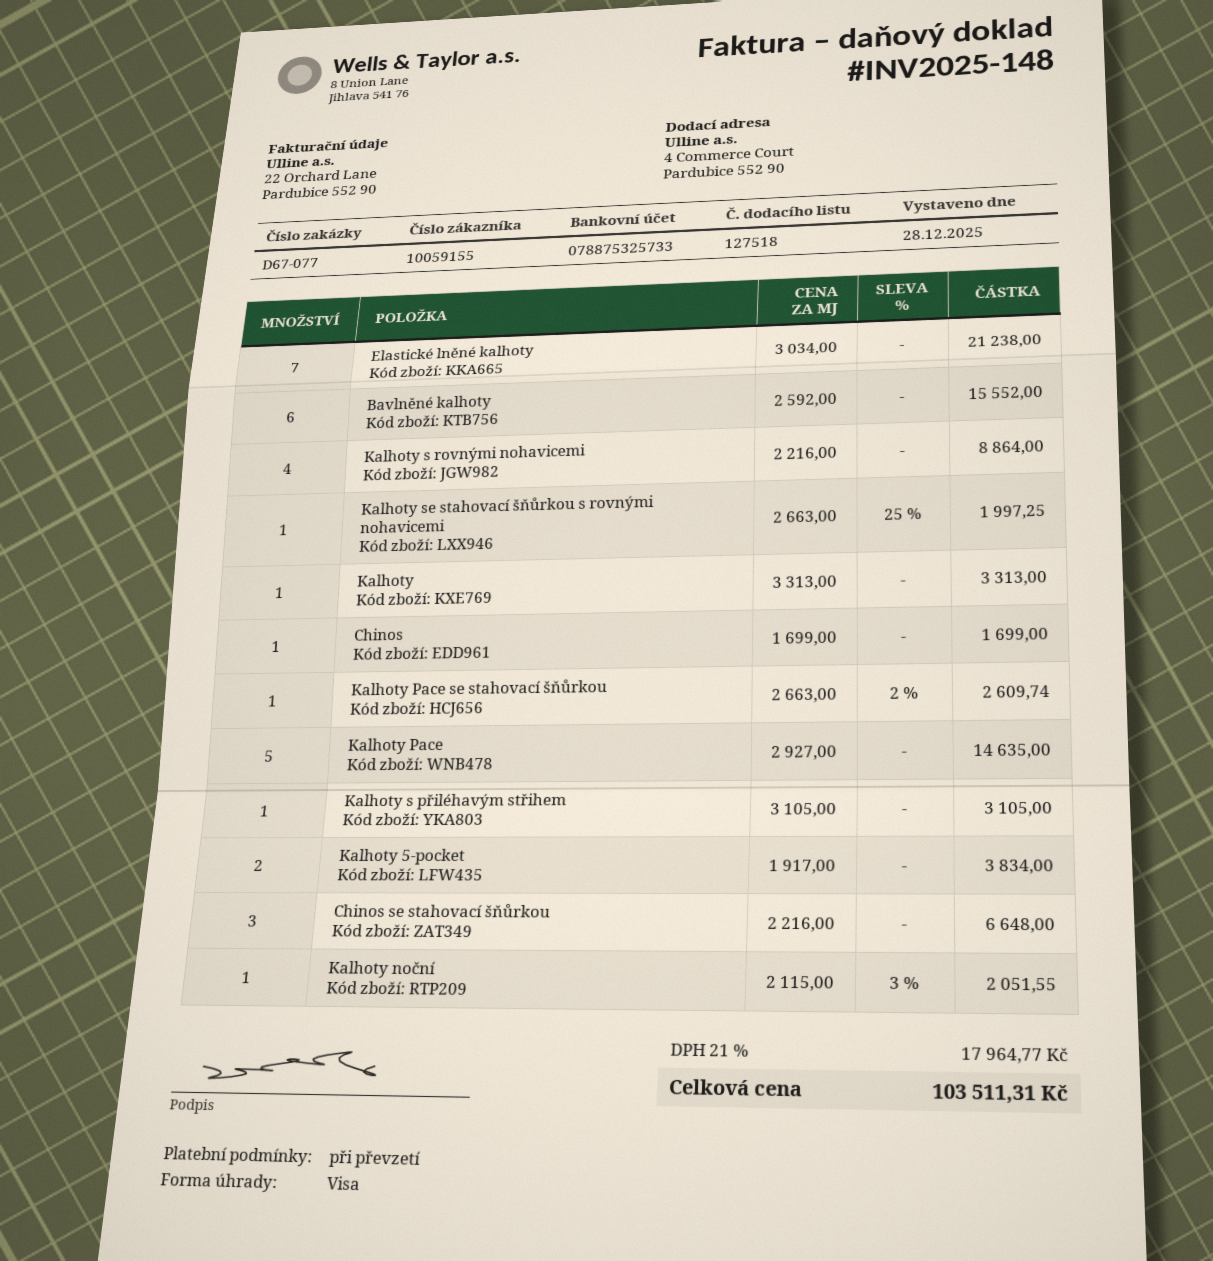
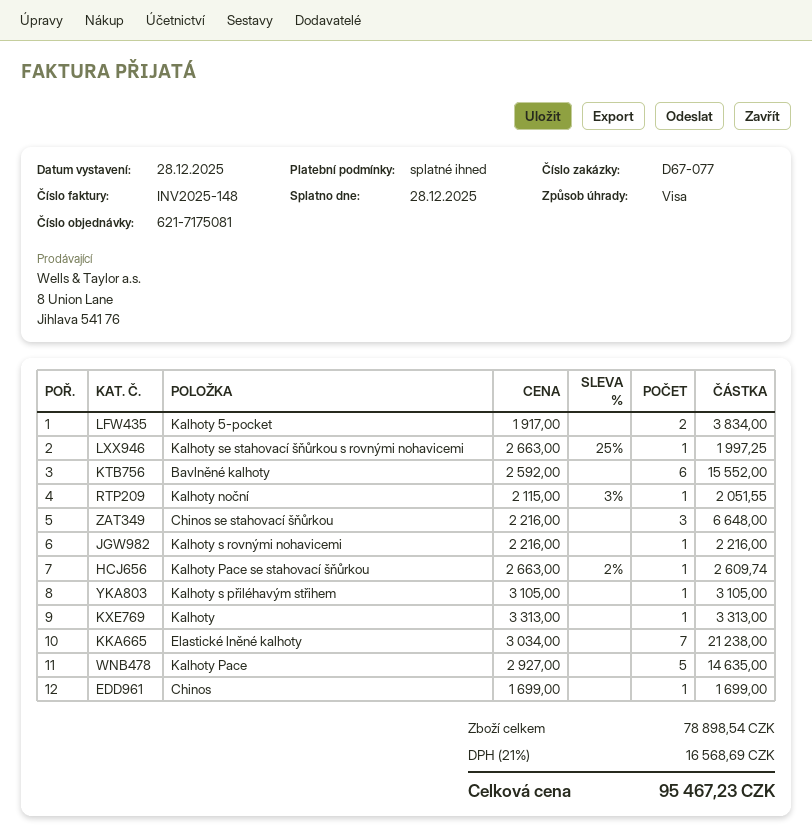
Kalhoty s rovnými nohavicemi: 4 x 2216.00 = 8864.00 -> 1 x 2216.00 = 2216.00
tax: 21% = 17964.77 -> 21% = 16568.69
total: 103511.31 -> 95467.23

